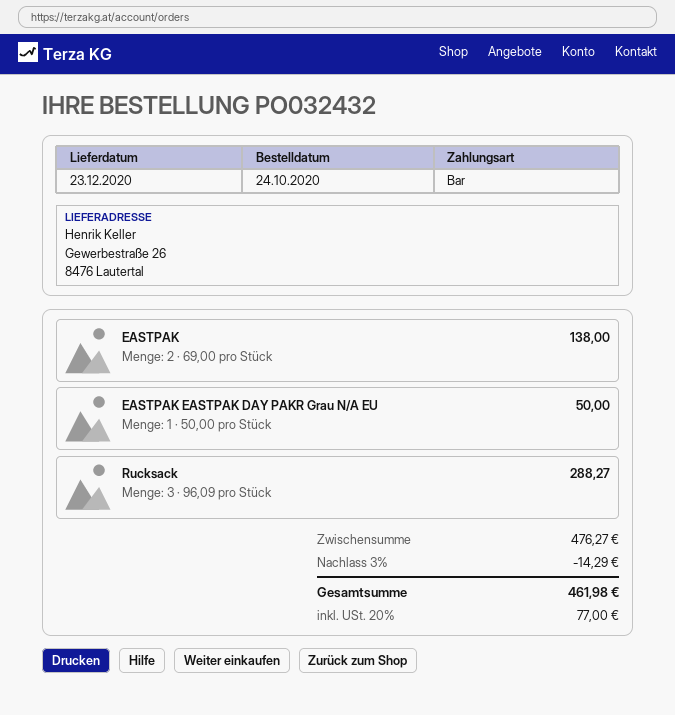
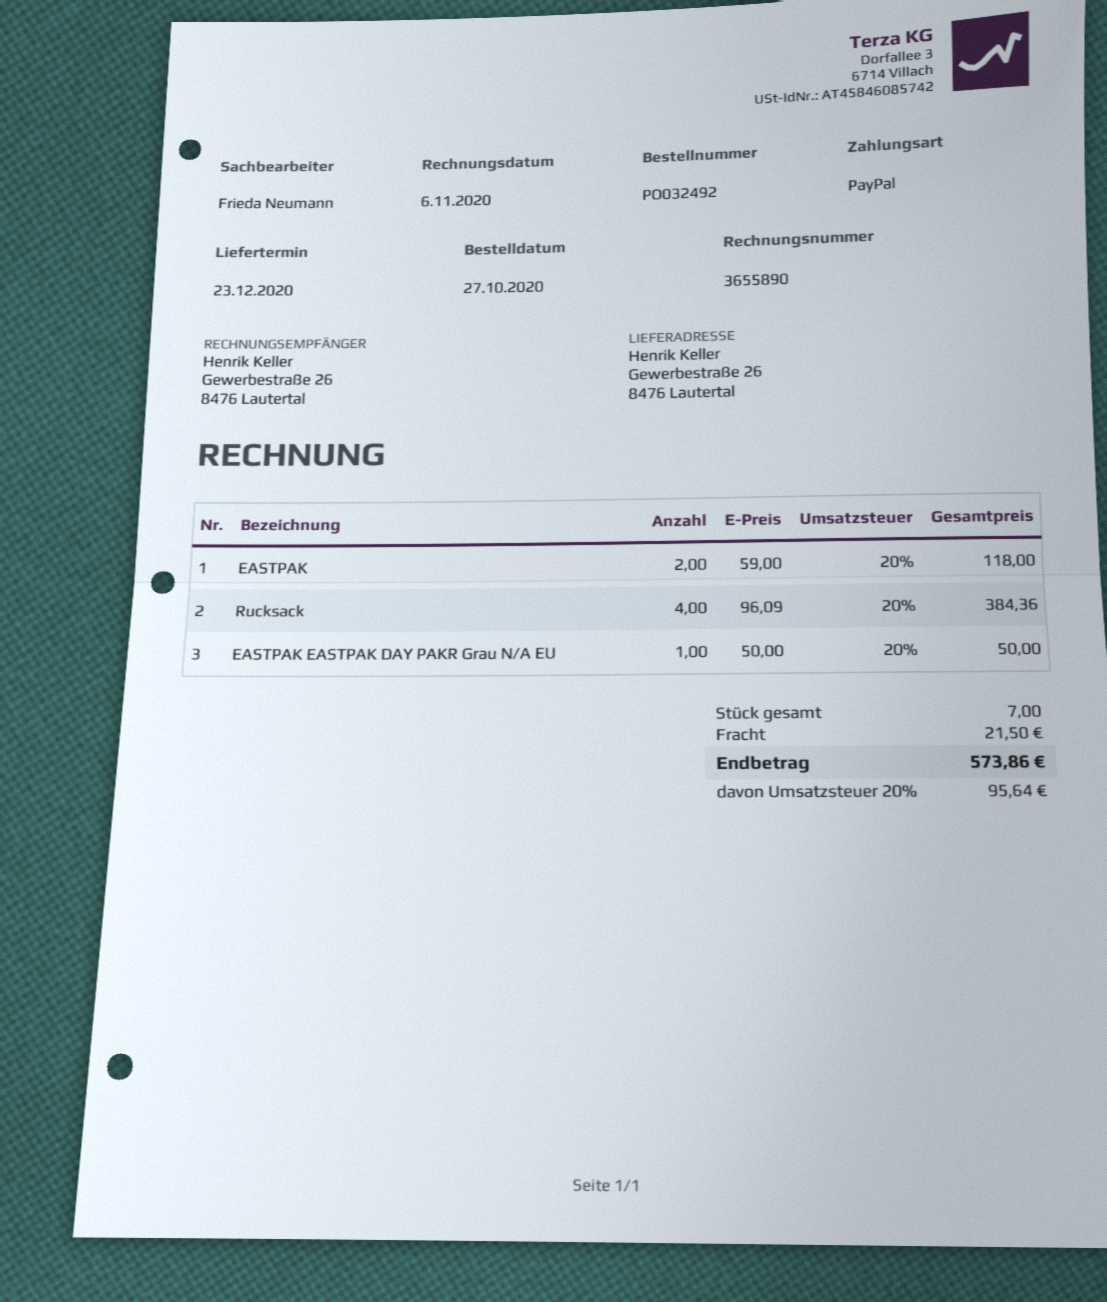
order number: PO032432 -> PO032492
order date: 2020-10-24 -> 2020-10-27
payment method: cash -> PayPal
EASTPAK: 2 x 69.00 = 138.00 -> 2 x 59.00 = 118.00
Rucksack: 3 x 96.09 = 288.27 -> 4 x 96.09 = 384.36
discount: 3% = 14.29 -> none
shipping: none -> 21.50
tax: 20% = 77.00 -> 20% = 95.64
total: 461.98 -> 573.86

